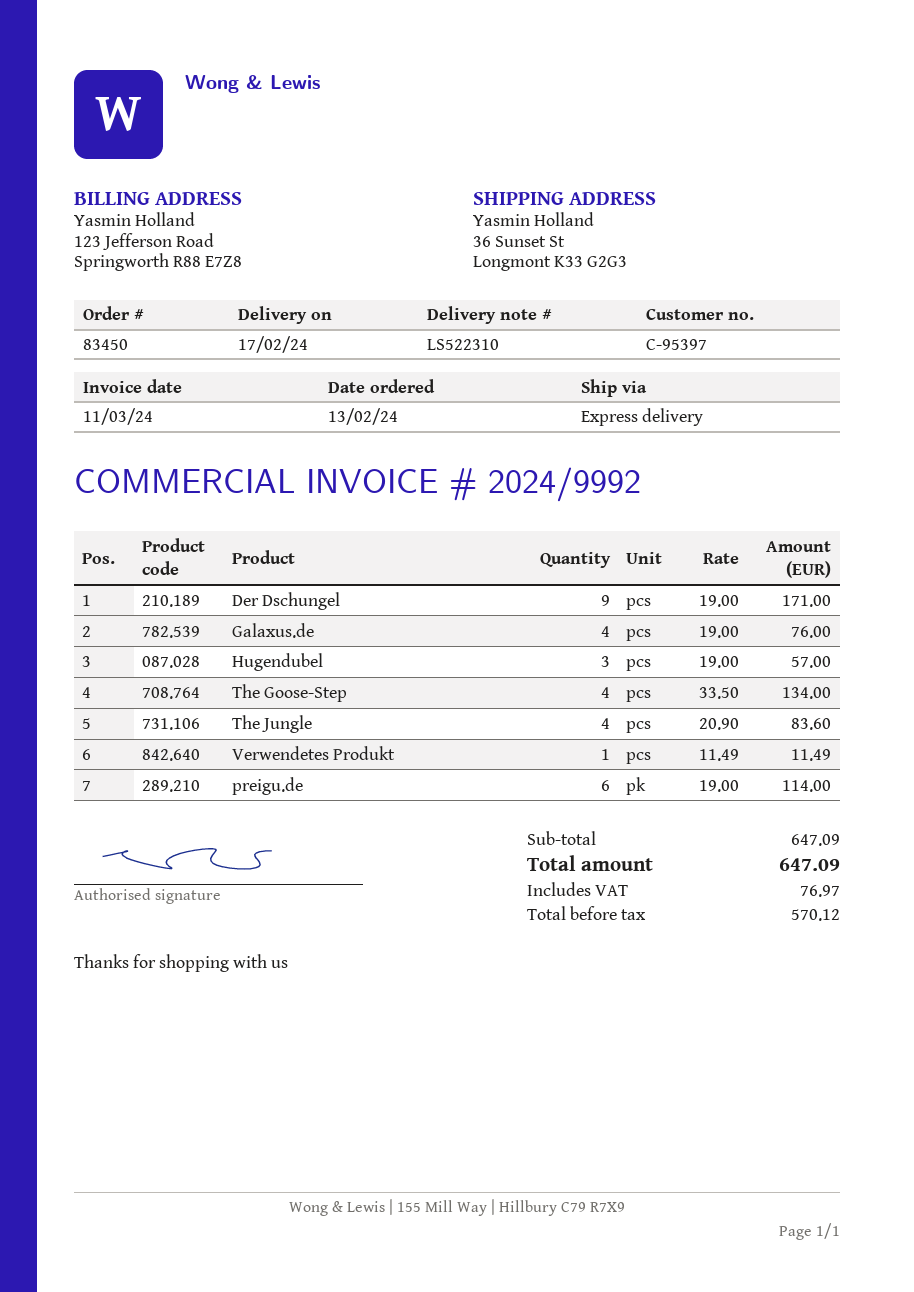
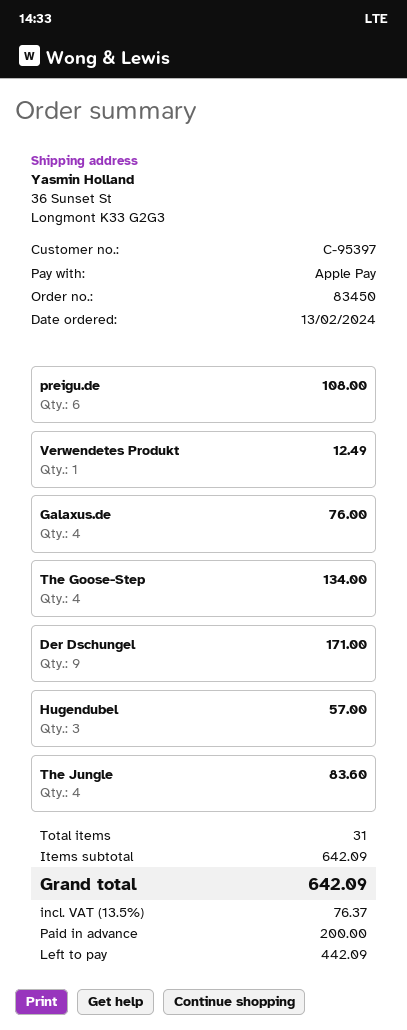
Verwendetes Produkt: 1 for 11.49 -> 1 for 12.49
preigu.de: 6 for 114.00 -> 6 for 108.00
subtotal: 647.09 -> 642.09
tax: 76.97 -> 76.37
total: 647.09 -> 642.09

